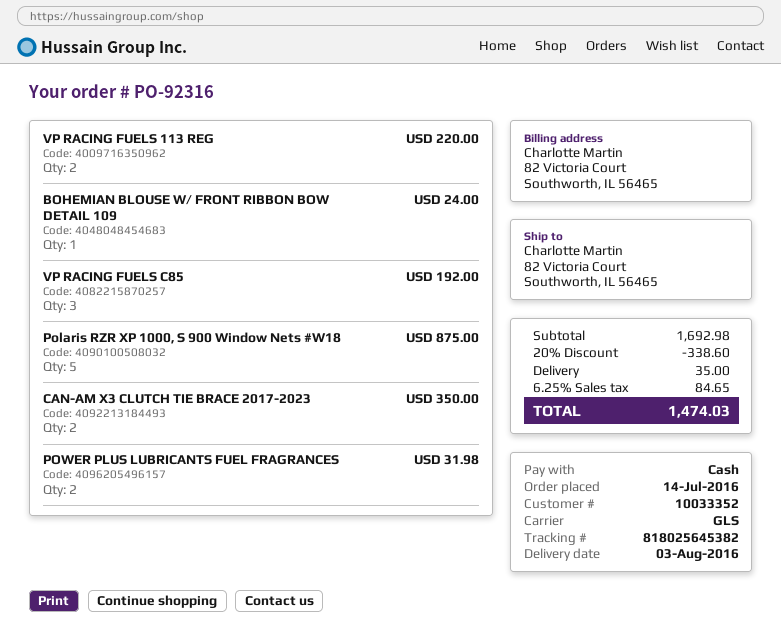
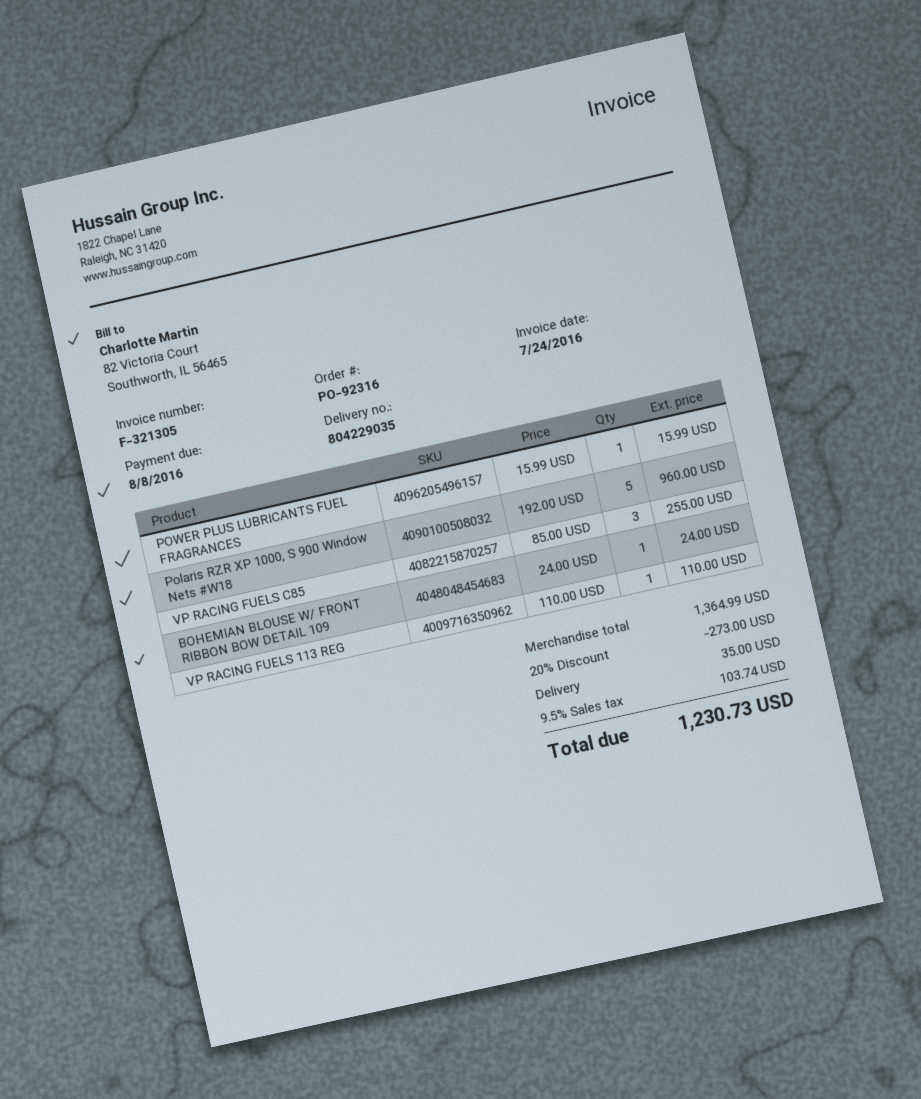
VP RACING FUELS 113 REG: 2 for 220.00 -> 1 for 110.00
VP RACING FUELS C85: 3 for 192.00 -> 3 for 255.00
Polaris RZR XP 1000, S 900 Window Nets #W18: 5 for 875.00 -> 5 for 960.00
CAN-AM X3 CLUTCH TIE BRACE 2017-2023: 2 for 350.00 -> none
POWER PLUS LUBRICANTS FUEL FRAGRANCES: 2 for 31.98 -> 1 for 15.99
subtotal: 1692.98 -> 1364.99
discount: 20% = 338.60 -> 20% = 273.00
tax: 6.25% = 84.65 -> 9.5% = 103.74
total: 1474.03 -> 1230.73

